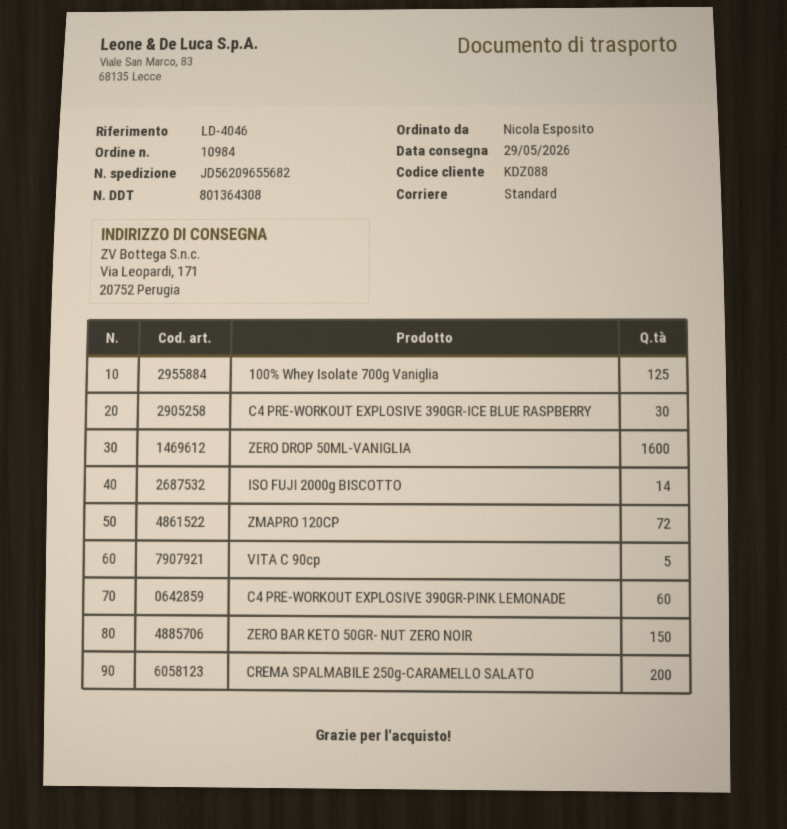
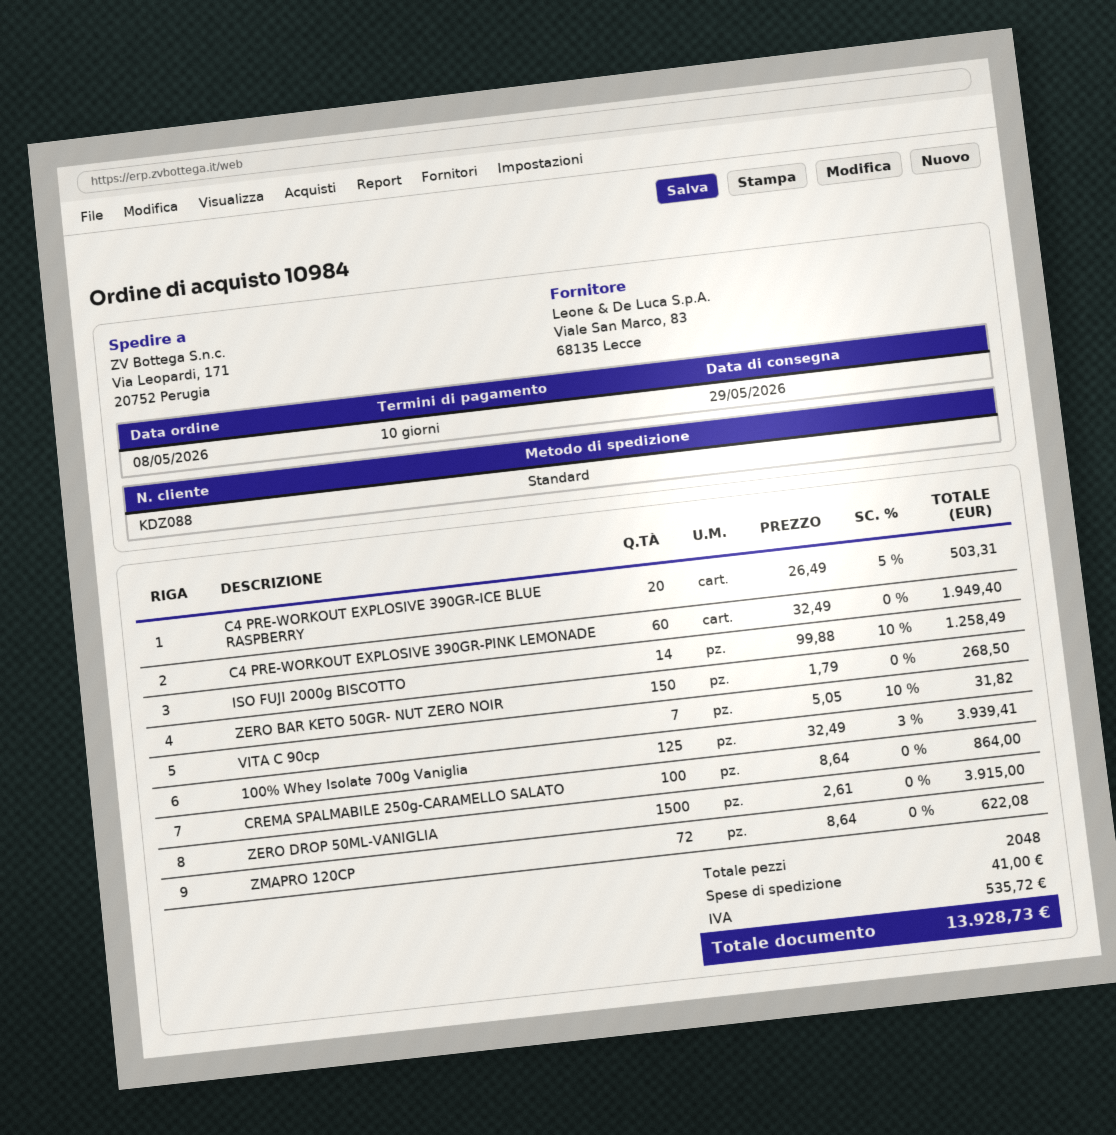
C4 PRE-WORKOUT EXPLOSIVE 390GR-ICE BLUE RASPBERRY: 30 -> 20
ZERO DROP 50ML-VANIGLIA: 1600 -> 1500
VITA C 90cp: 5 -> 7
CREMA SPALMABILE 250g-CARAMELLO SALATO: 200 -> 100

